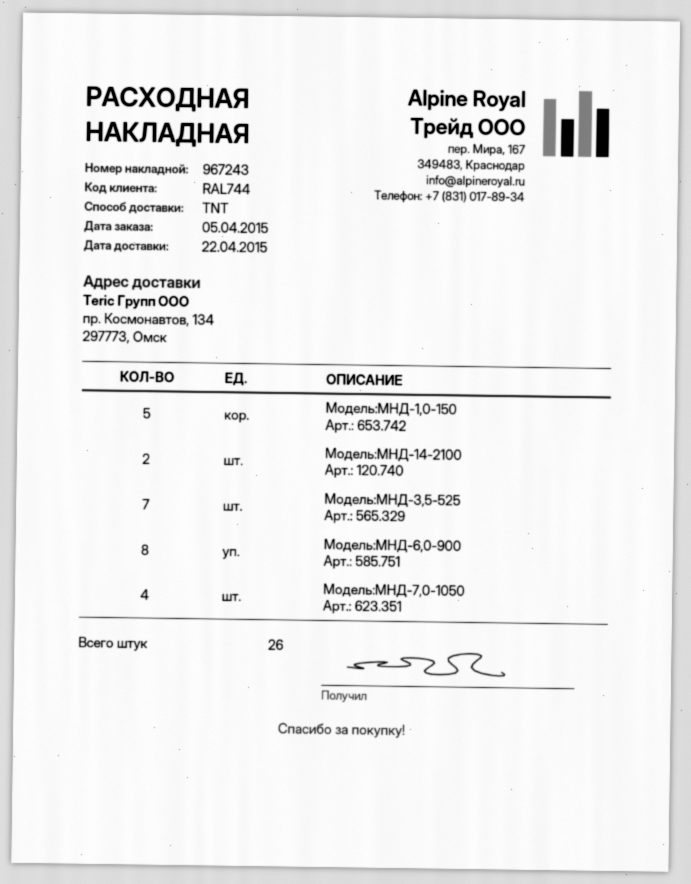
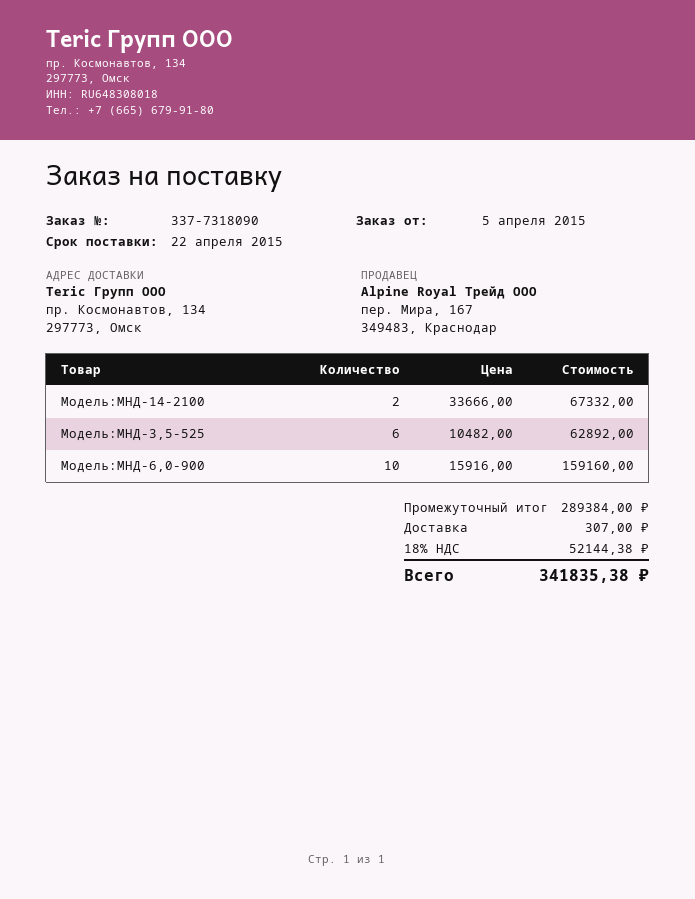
Модель:МНД-1,0-150: 5 -> none
Модель:МНД-3,5-525: 7 -> 6
Модель:МНД-6,0-900: 8 -> 10
Модель:МНД-7,0-1050: 4 -> none

